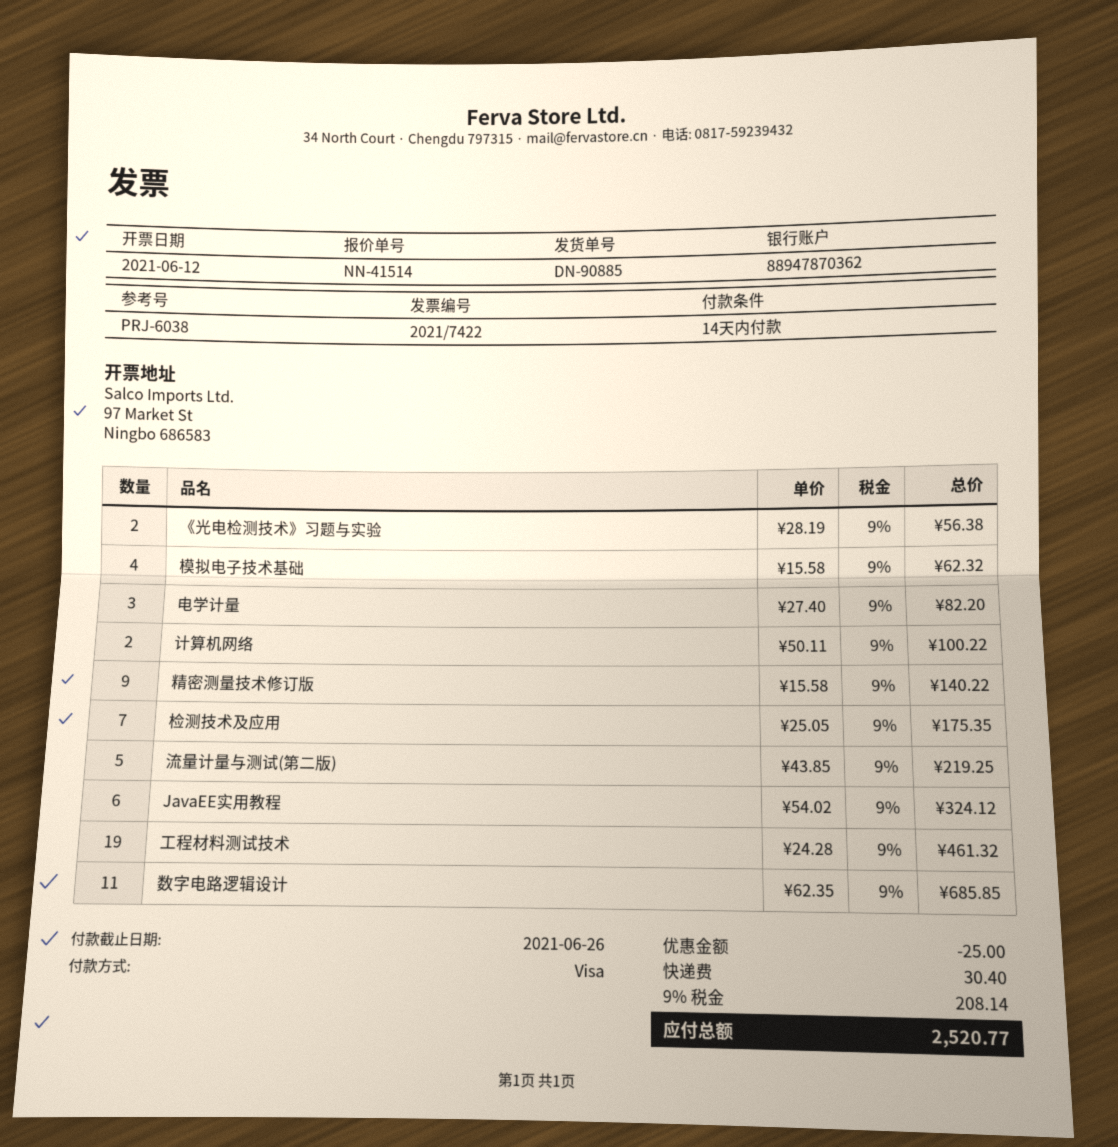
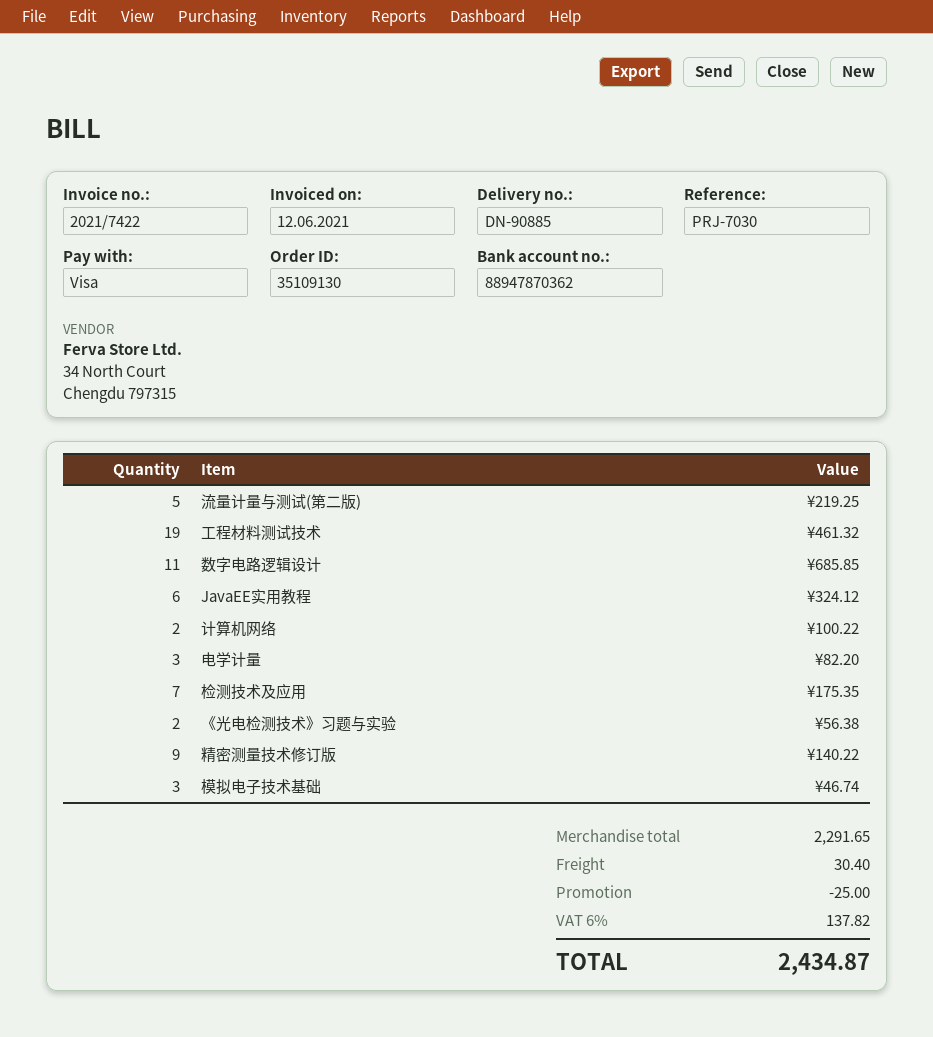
reference: PRJ-6038 -> PRJ-7030
模拟电子技术基础: 4 for 62.32 -> 3 for 46.74
tax: 9% = 208.14 -> 6% = 137.82
total: 2520.77 -> 2434.87

